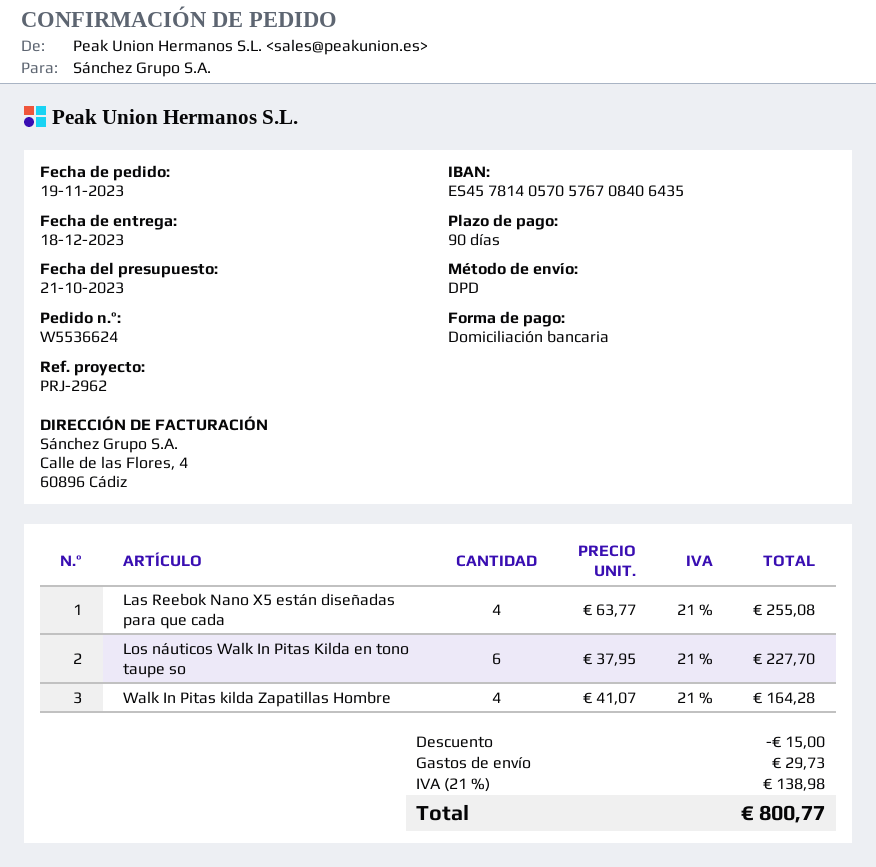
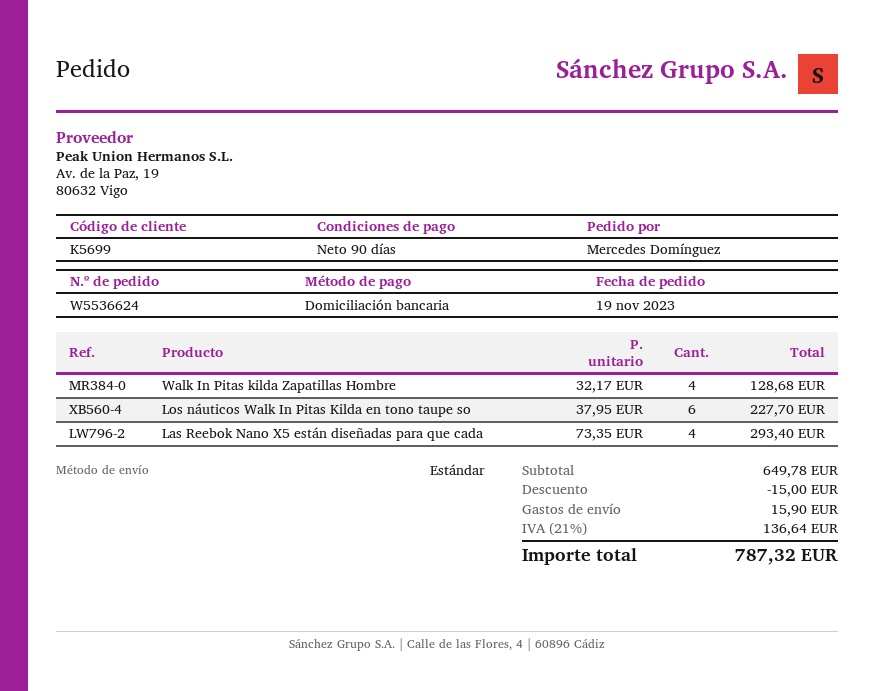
shipping method: DPD -> standard
Las Reebok Nano X5 están diseñadas para que cada: 4 x 63.77 = 255.08 -> 4 x 73.35 = 293.40
Walk In Pitas kilda Zapatillas Hombre: 4 x 41.07 = 164.28 -> 4 x 32.17 = 128.68
shipping: 29.73 -> 15.90
tax: 21% = 138.98 -> 21% = 136.64
total: 800.77 -> 787.32

